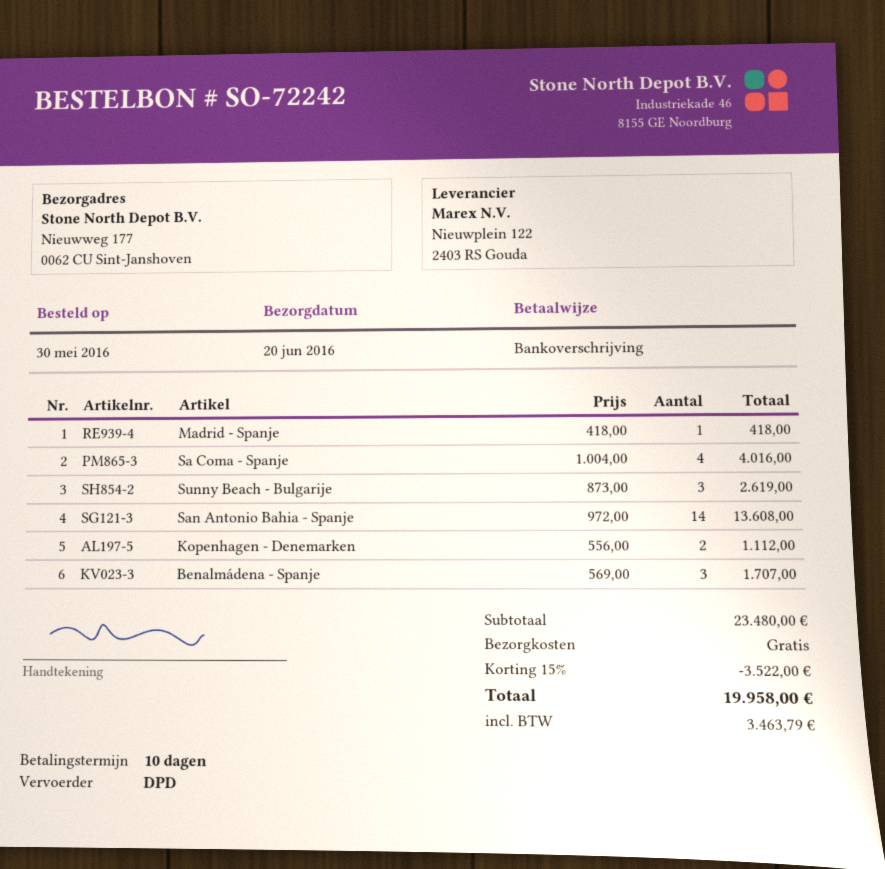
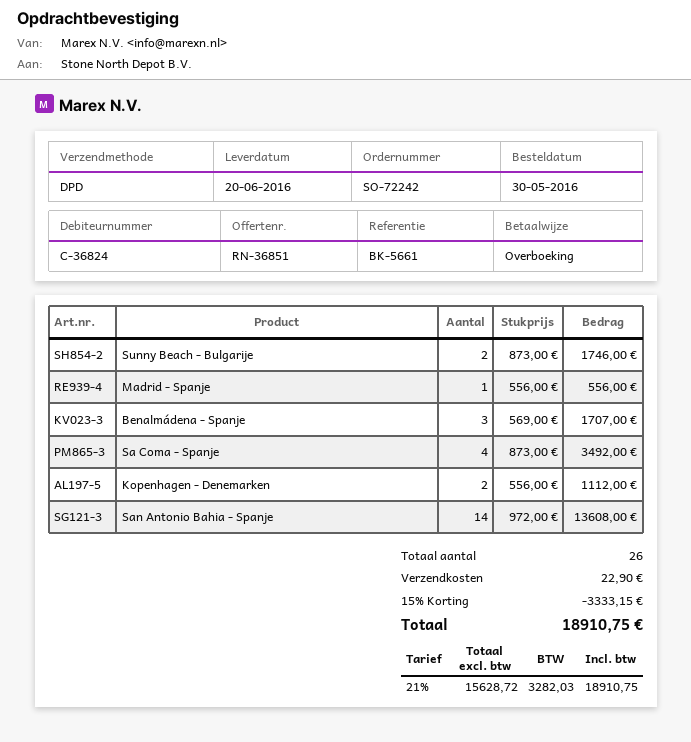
Madrid - Spanje: 1 x 418.00 = 418.00 -> 1 x 556.00 = 556.00
Sa Coma - Spanje: 4 x 1004.00 = 4016.00 -> 4 x 873.00 = 3492.00
Sunny Beach - Bulgarije: 3 x 873.00 = 2619.00 -> 2 x 873.00 = 1746.00
discount: 15% = 3522.00 -> 15% = 3333.15
shipping: 0.00 -> 22.90
tax: 3463.79 -> 3282.03
total: 19958.00 -> 18910.75

